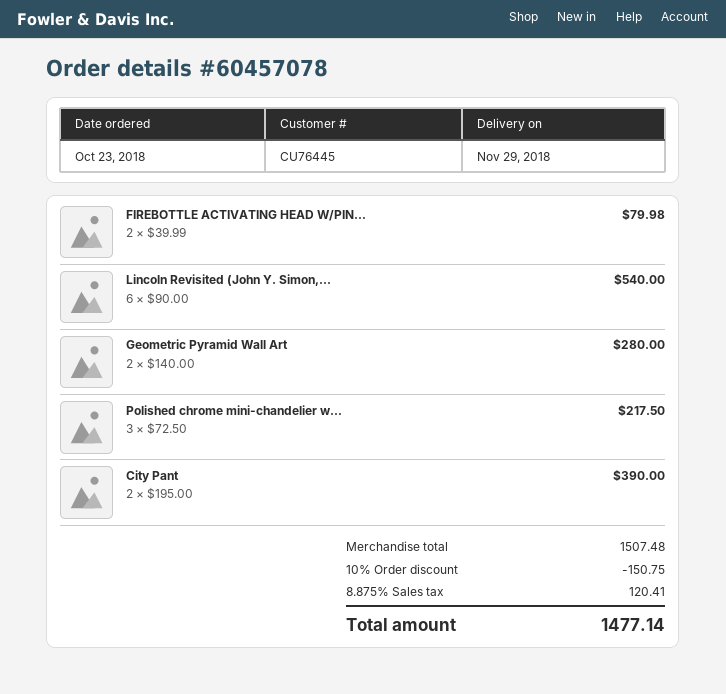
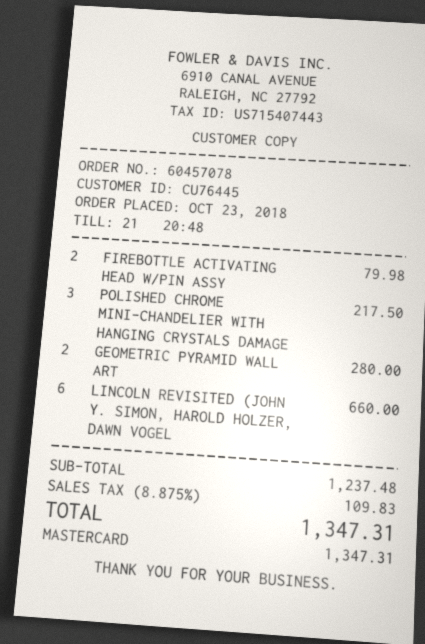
Lincoln Revisited (John Y. Simon,...: 6 for 540.00 -> 6 for 660.00
City Pant: 2 for 390.00 -> none
subtotal: 1507.48 -> 1237.48
discount: 10% = 150.75 -> none
tax: 8.875% = 120.41 -> 8.875% = 109.83
total: 1477.14 -> 1347.31

